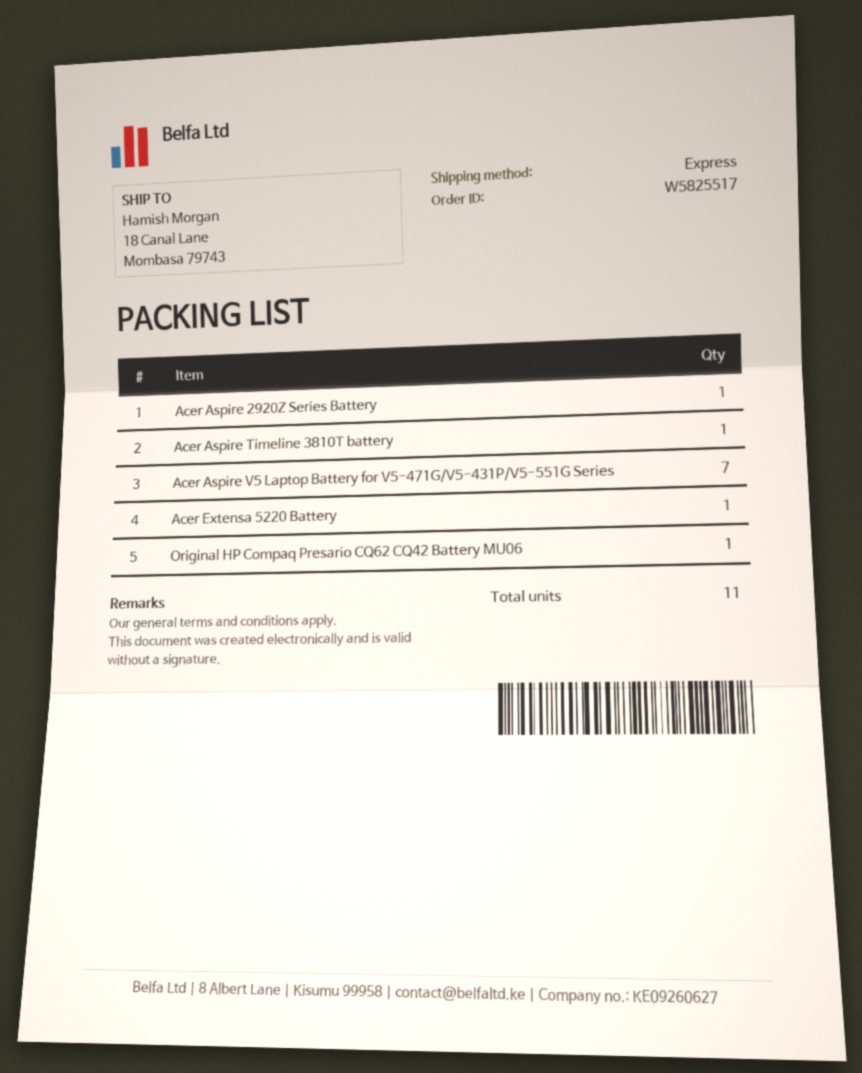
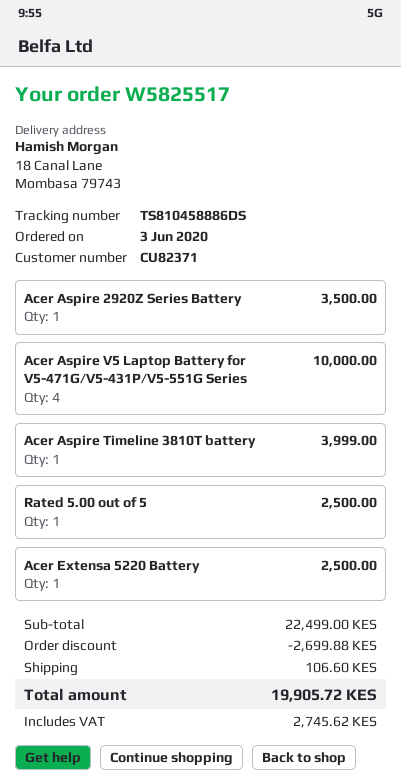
Acer Aspire V5 Laptop Battery for V5-471G/V5-431P/V5-551G Series: 7 -> 4
Original HP Compaq Presario CQ62 CQ42 Battery MU06: 1 -> none
Rated 5.00 out of 5: none -> 1

